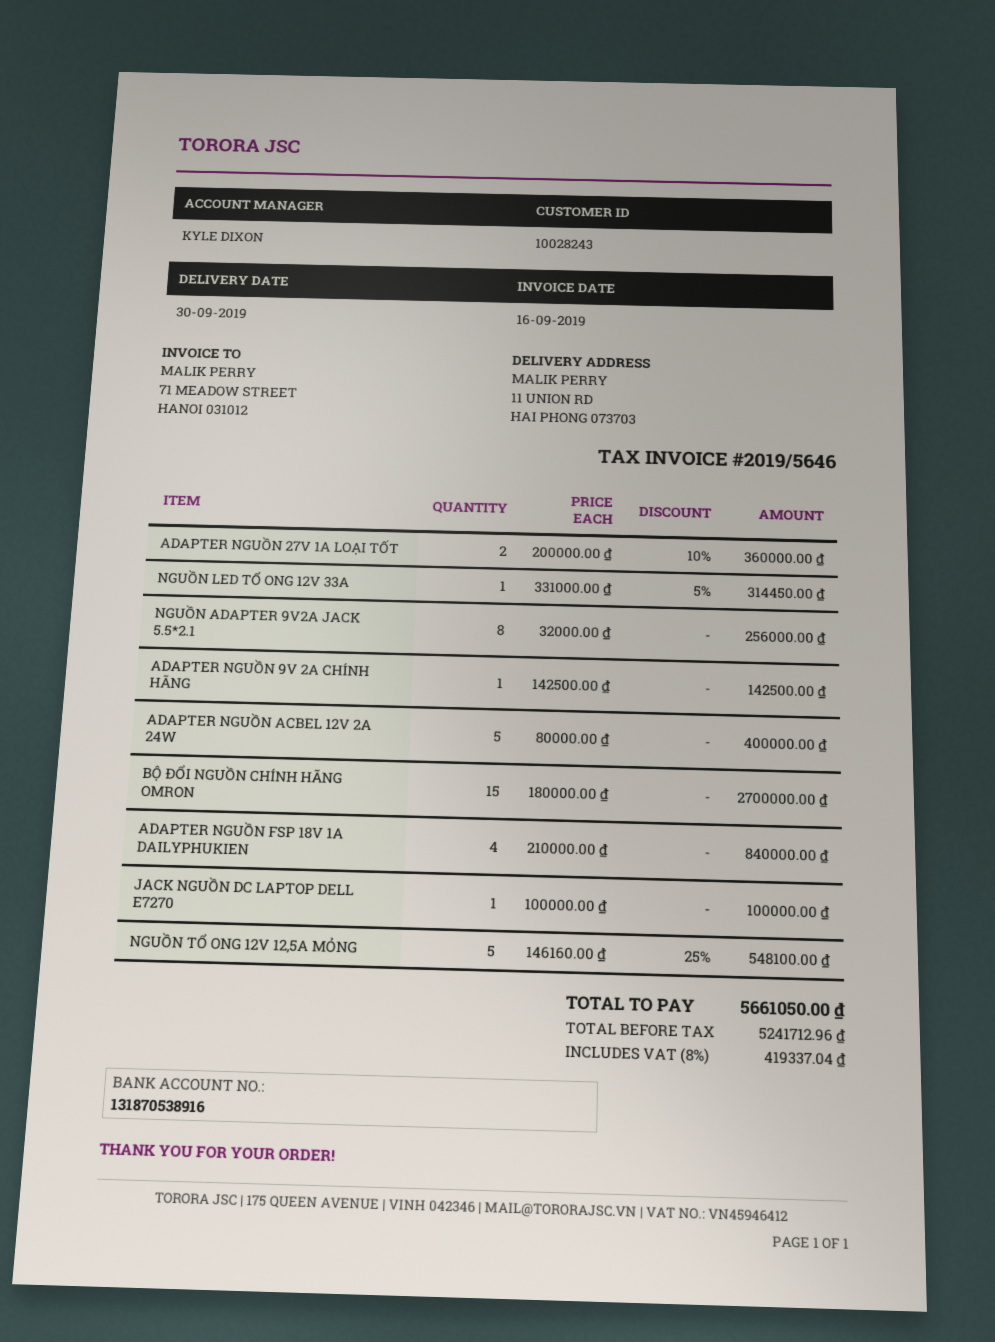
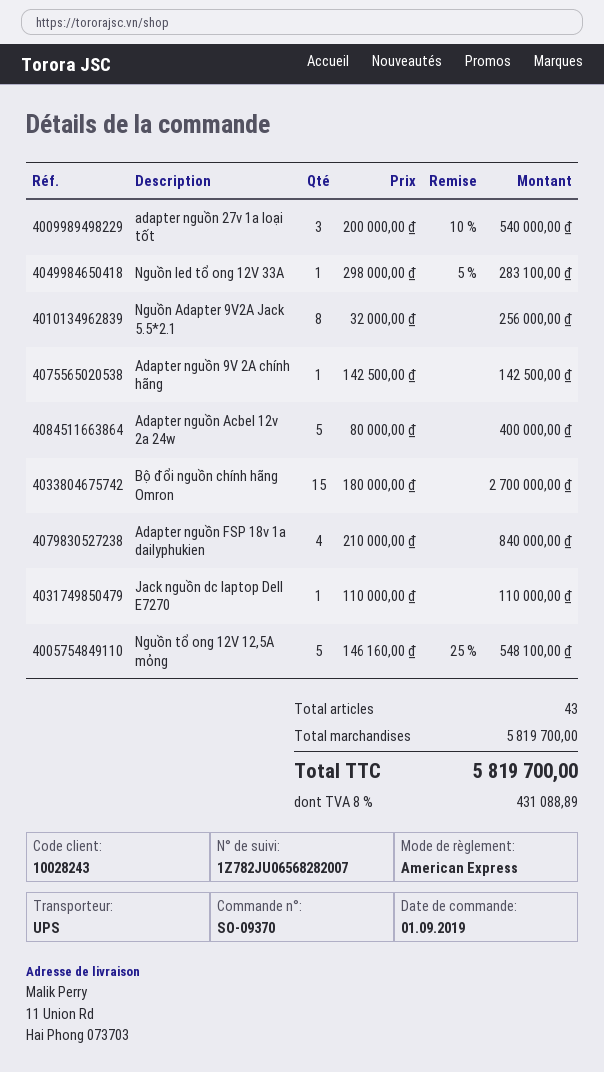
ADAPTER NGUỒN 27V 1A LOẠI TỐT: 2 x 200000.00 - 10% = 360000.00 -> 3 x 200000.00 - 10% = 540000.00
NGUỒN LED TỔ ONG 12V 33A: 1 x 331000.00 - 5% = 314450.00 -> 1 x 298000.00 - 5% = 283100.00
JACK NGUỒN DC LAPTOP DELL E7270: 1 x 100000.00 = 100000.00 -> 1 x 110000.00 = 110000.00
tax: 8% = 419337.04 -> 8% = 431088.89
total: 5661050.00 -> 5819700.00

